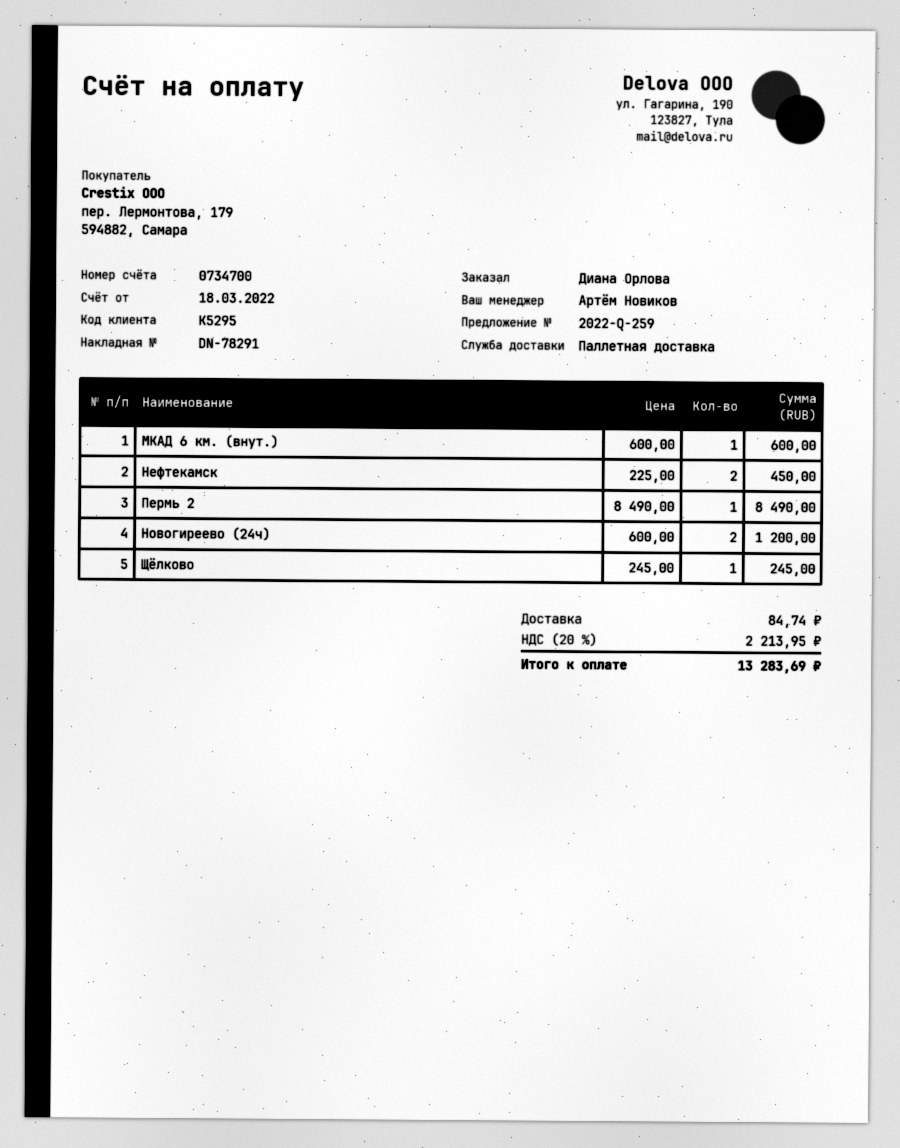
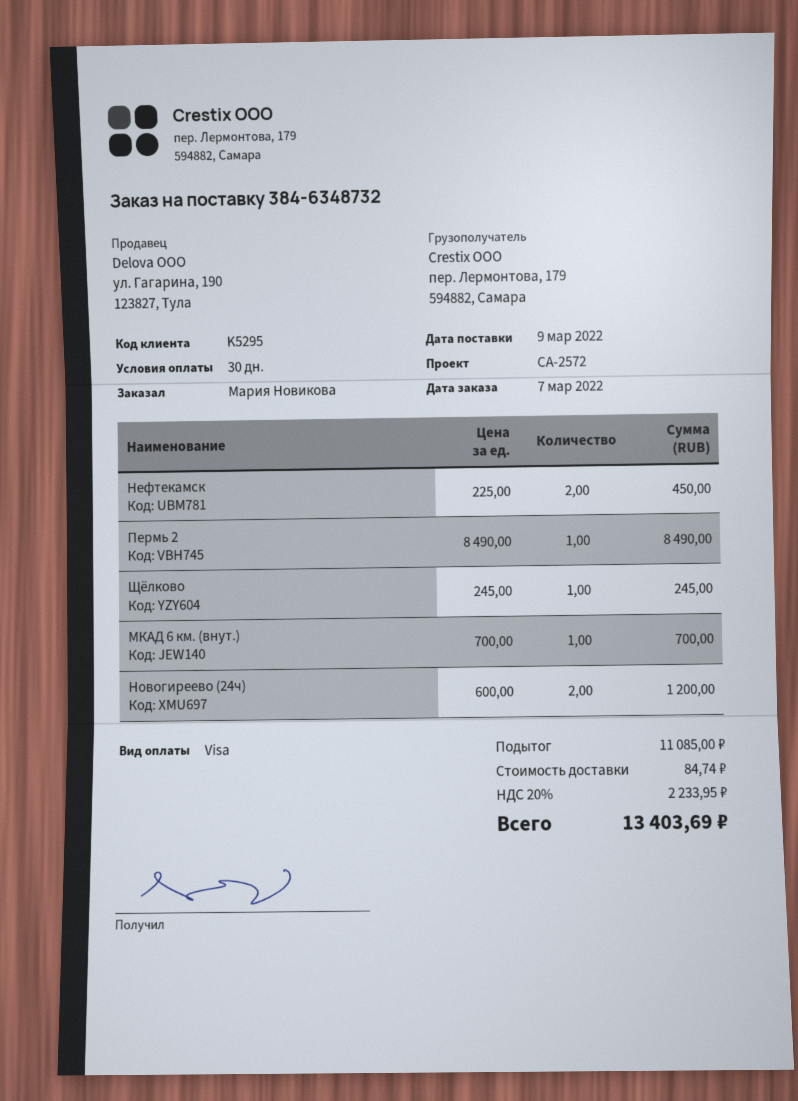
ordered by: Диана Орлова -> Мария Новикова
МКАД 6 км. (внут.): 1 x 600.00 = 600.00 -> 1 x 700.00 = 700.00
tax: 20% = 2213.95 -> 20% = 2233.95
total: 13283.69 -> 13403.69

